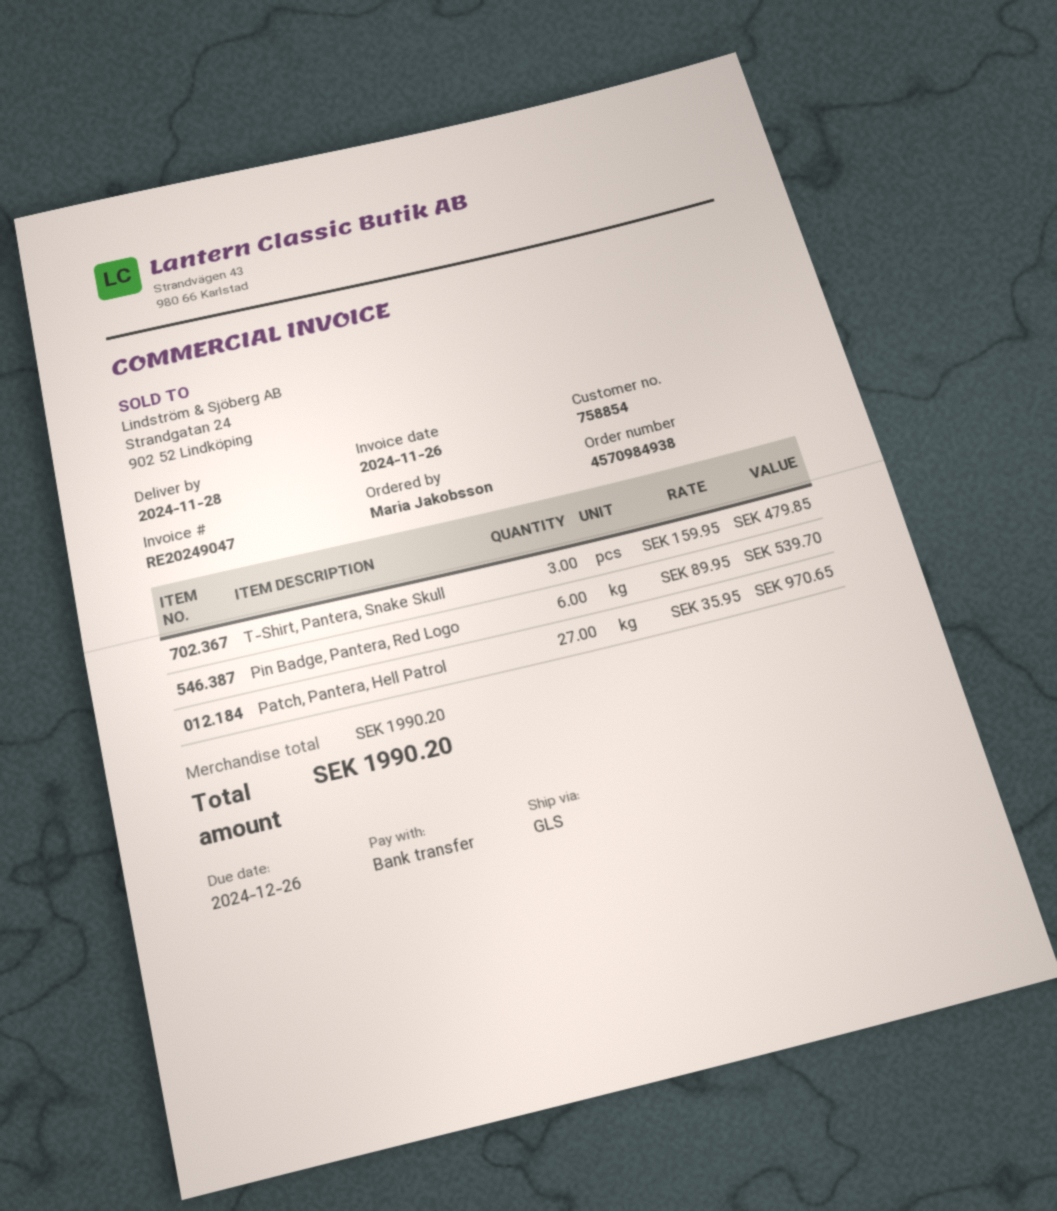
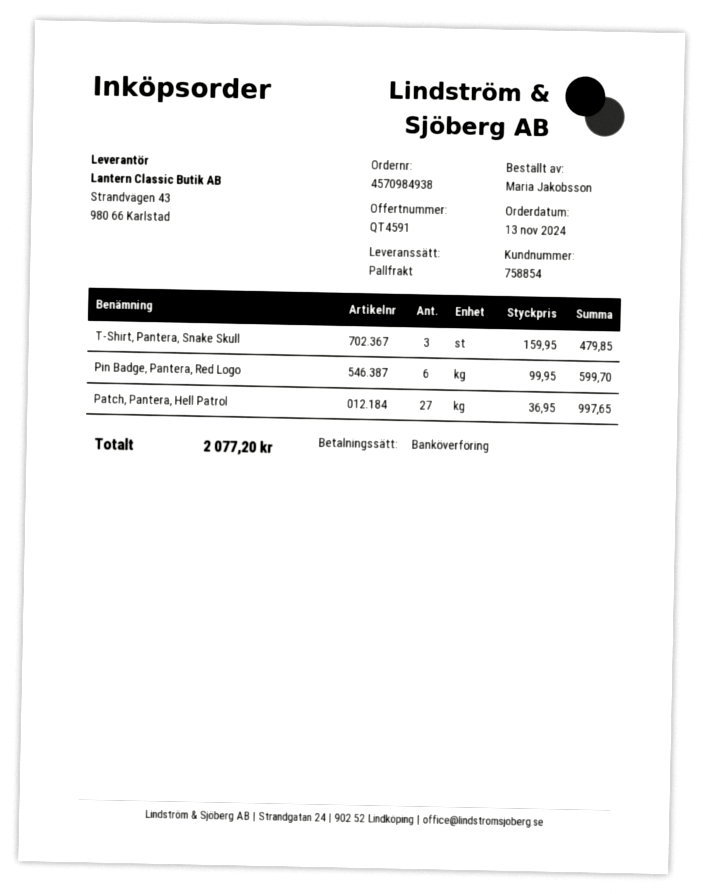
shipping method: GLS -> pallet freight
Pin Badge, Pantera, Red Logo: 6 x 89.95 = 539.70 -> 6 x 99.95 = 599.70
Patch, Pantera, Hell Patrol: 27 x 35.95 = 970.65 -> 27 x 36.95 = 997.65
total: 1990.20 -> 2077.20

